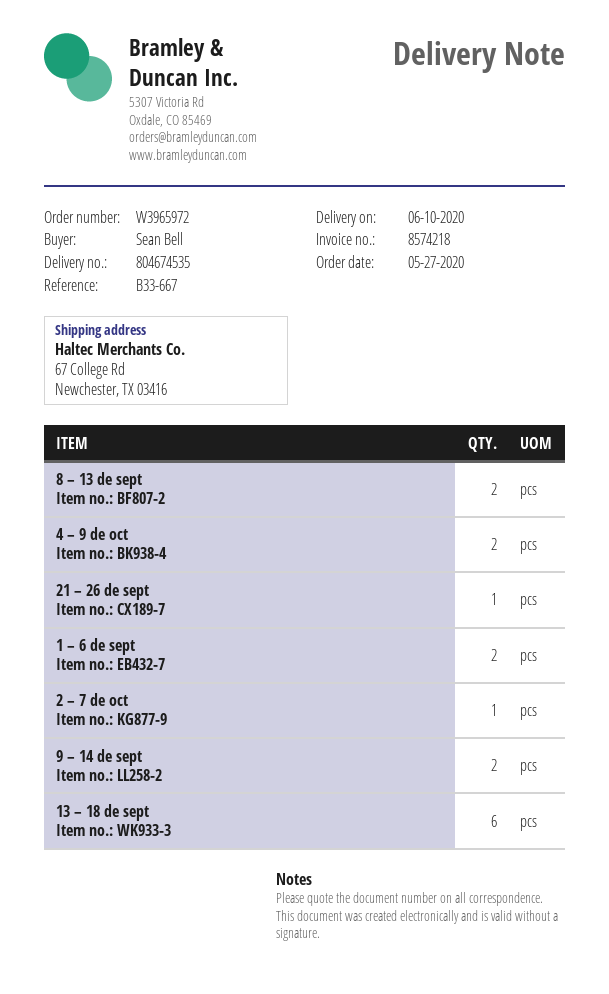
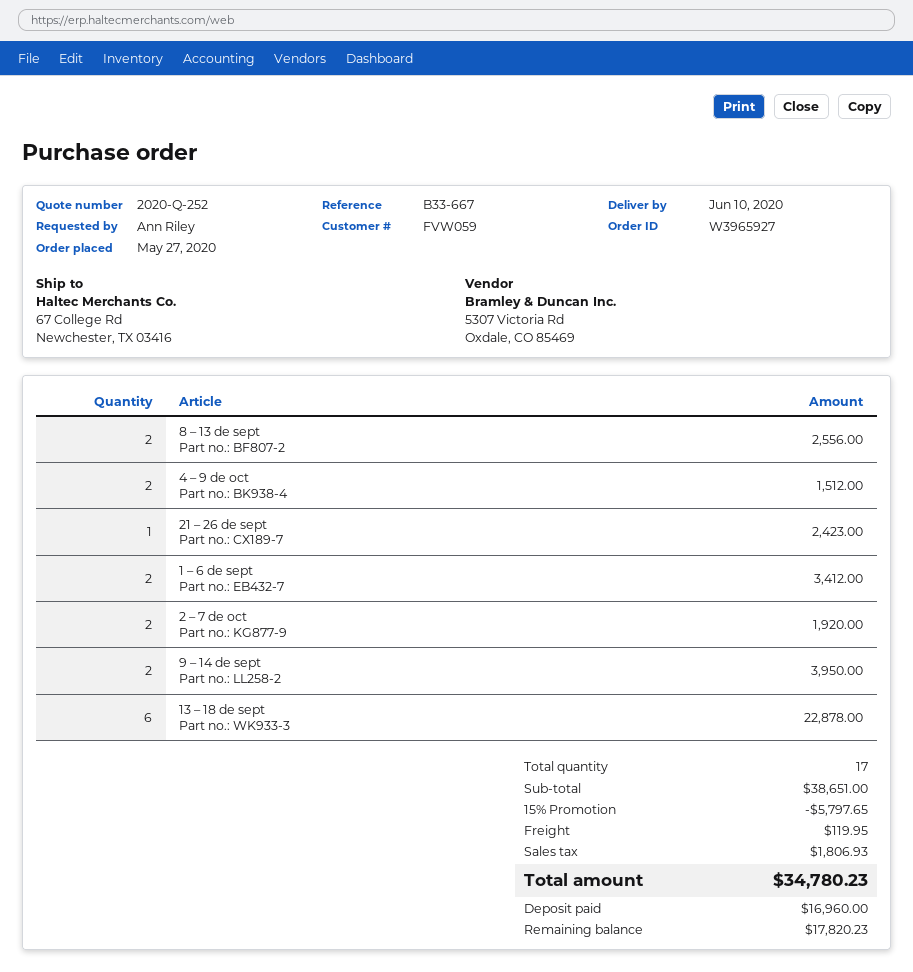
order number: W3965972 -> W3965927
ordered by: Sean Bell -> Ann Riley
2 – 7 de oct: 1 -> 2

